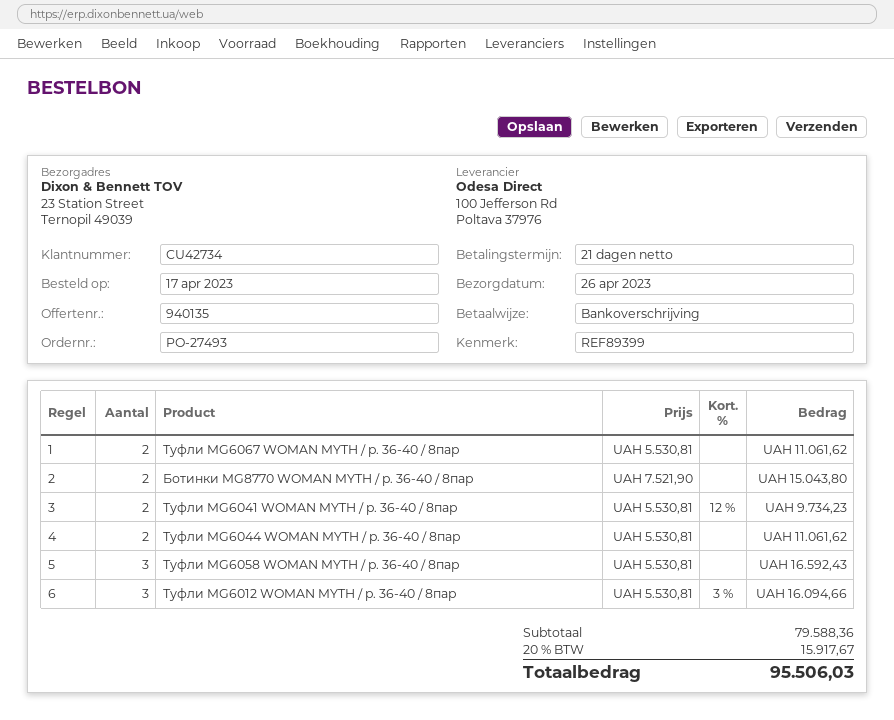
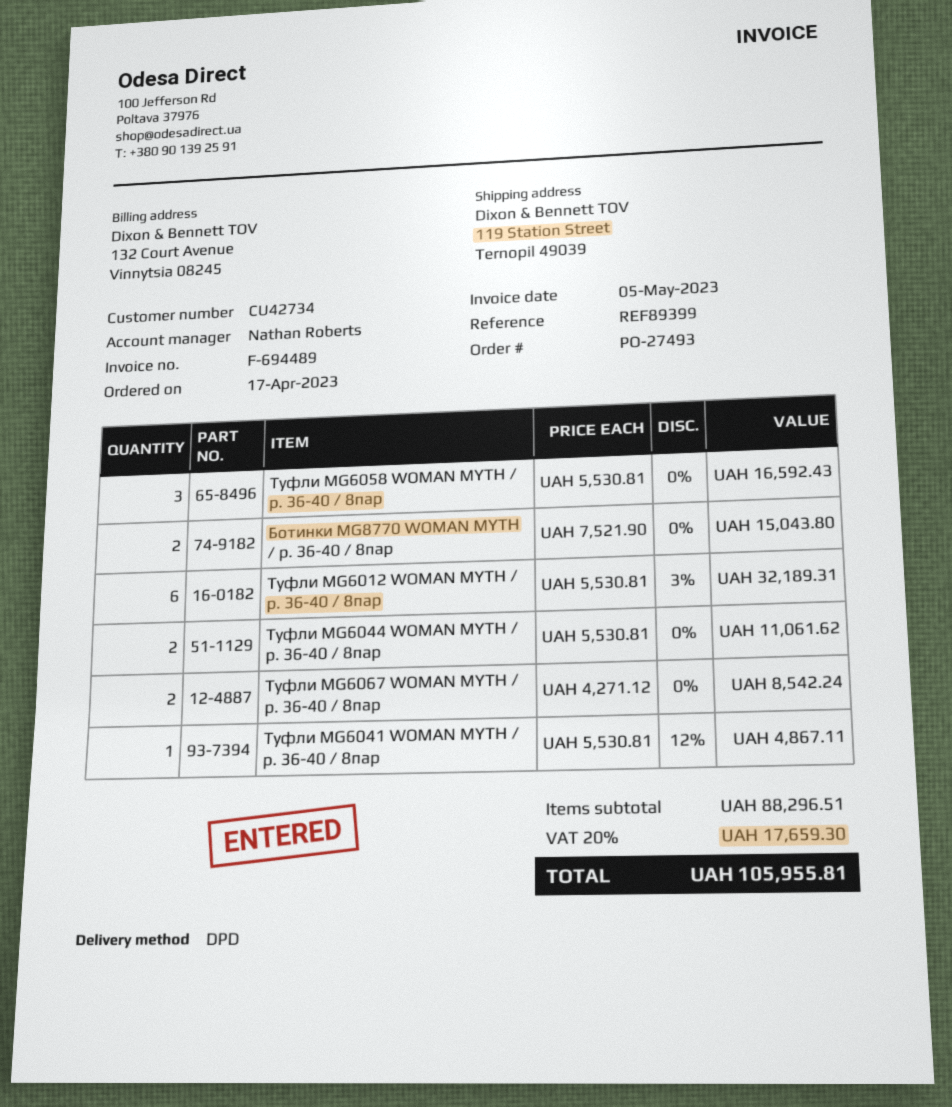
ship to: 23 Station Street, Ternopil 49039 -> 119 Station Street, Ternopil 49039
Туфли MG6067 WOMAN MYTH / p. 36-40 / 8пар: 2 x 5530.81 = 11061.62 -> 2 x 4271.12 = 8542.24
Туфли MG6041 WOMAN MYTH / p. 36-40 / 8пар: 2 x 5530.81 - 12% = 9734.23 -> 1 x 5530.81 - 12% = 4867.11
Туфли MG6012 WOMAN MYTH / p. 36-40 / 8пар: 3 x 5530.81 - 3% = 16094.66 -> 6 x 5530.81 - 3% = 32189.31
subtotal: 79588.36 -> 88296.51
tax: 20% = 15917.67 -> 20% = 17659.30
total: 95506.03 -> 105955.81

